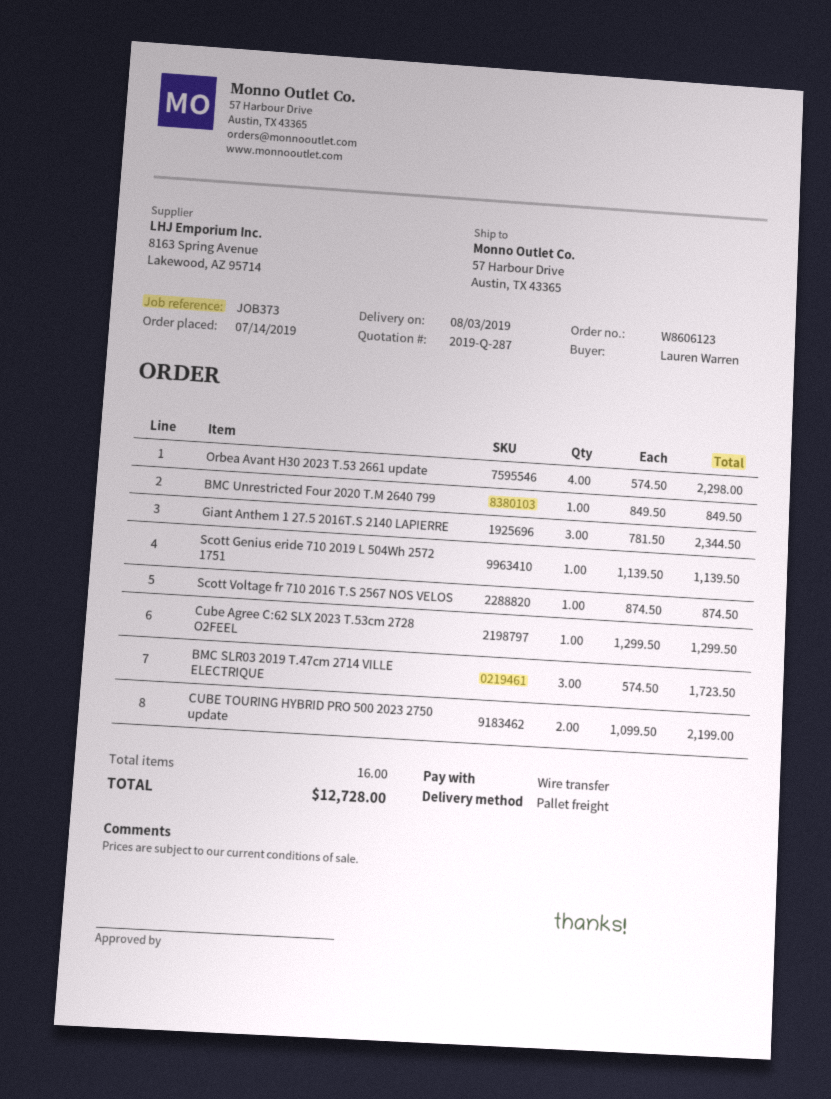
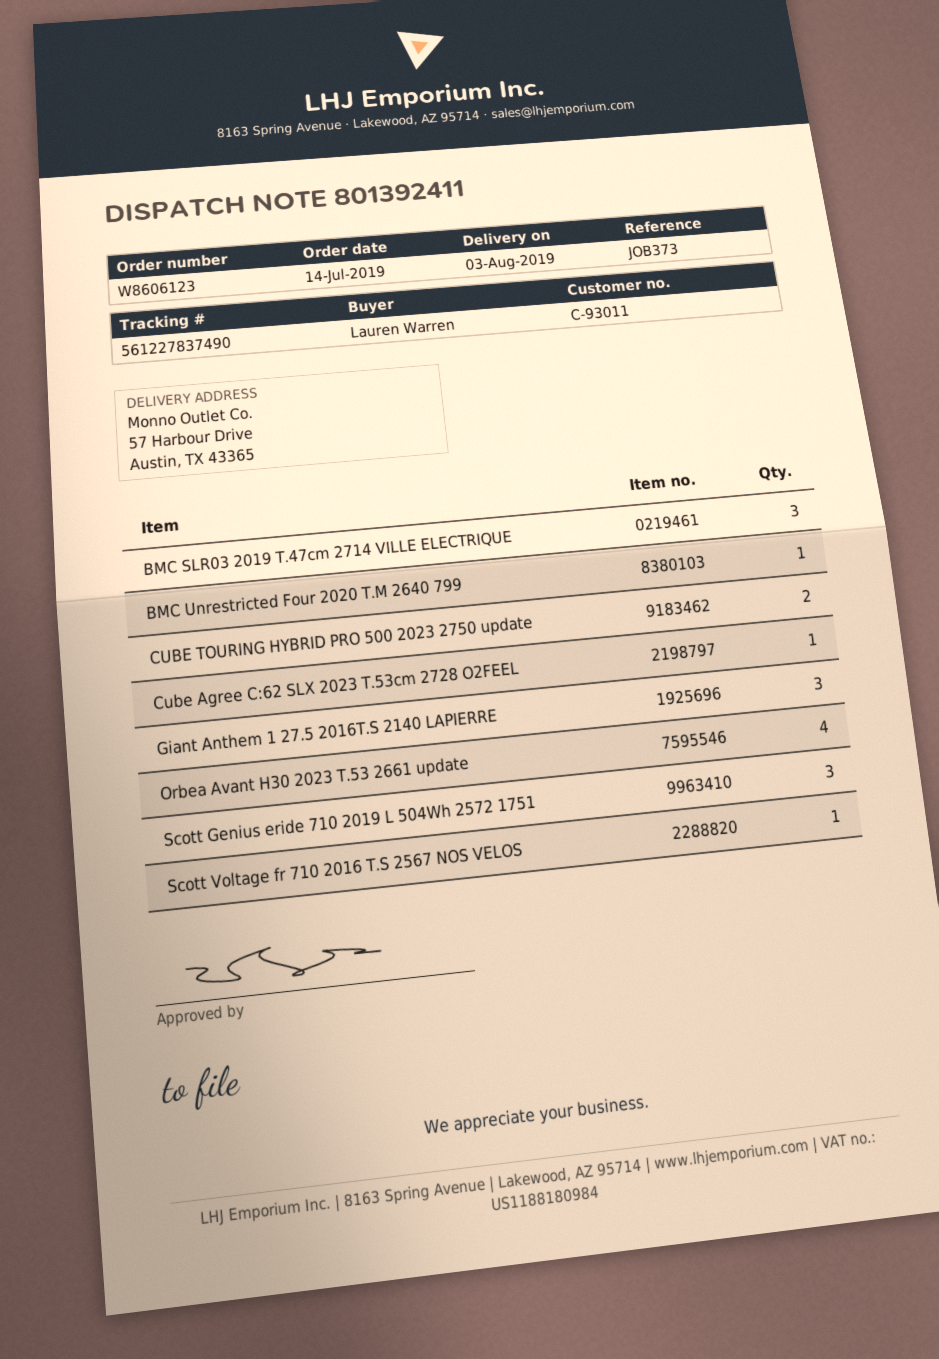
Scott Genius eride 710 2019 L 504Wh 2572 1751: 1 -> 3

